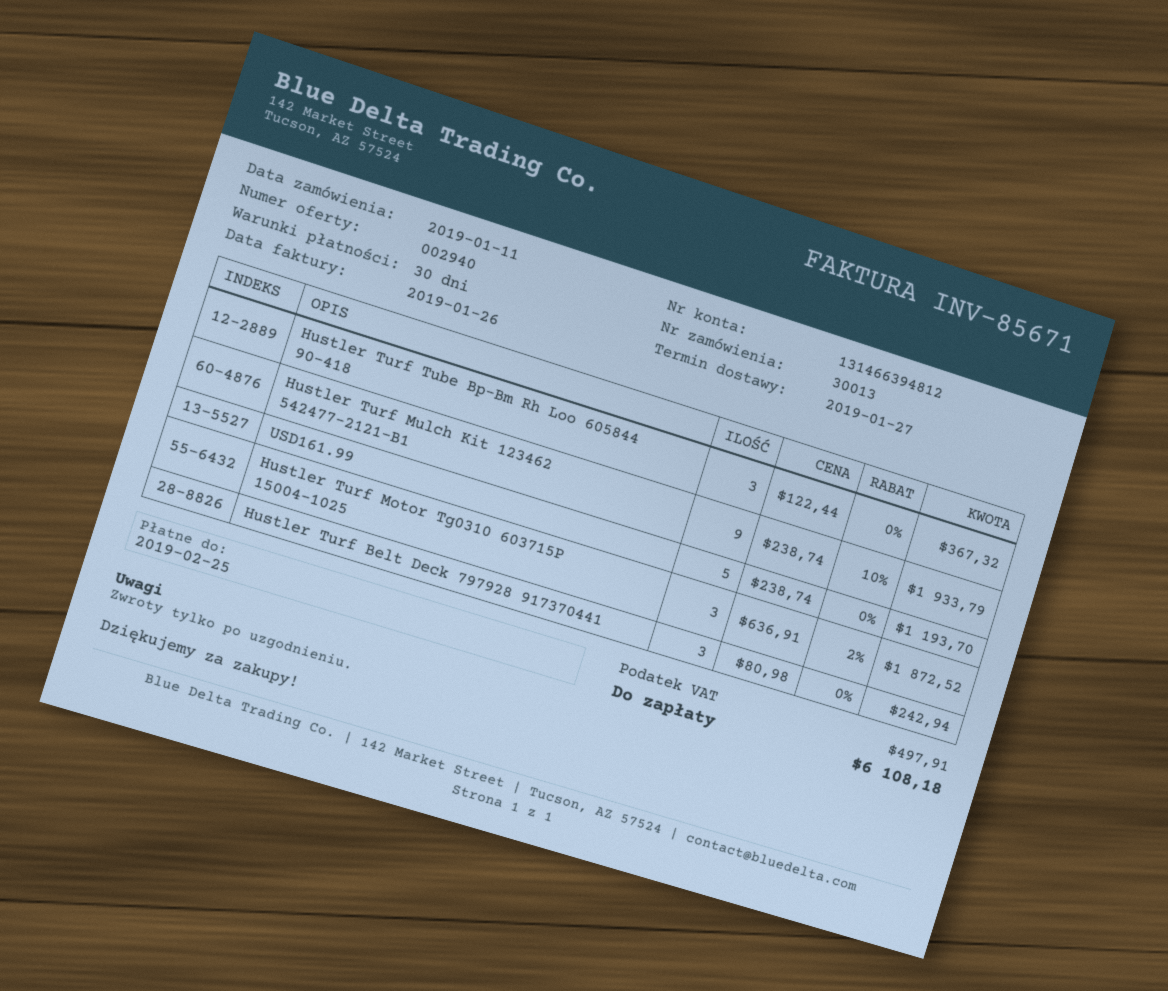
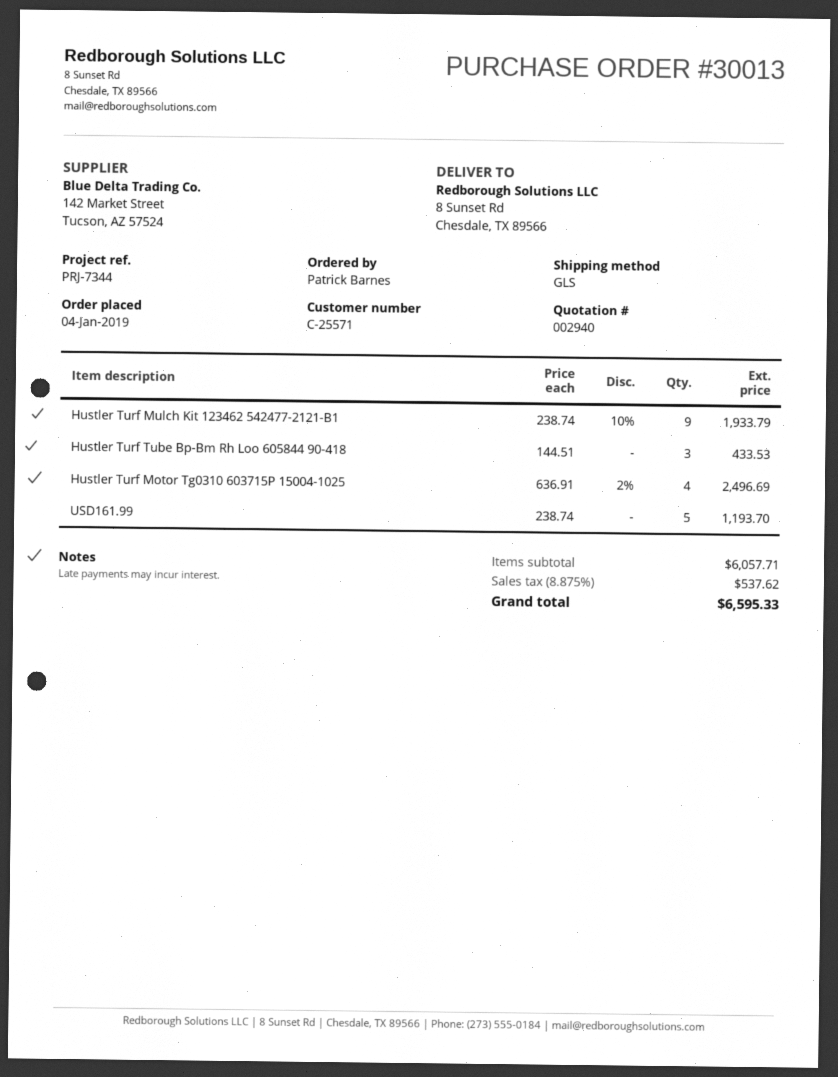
order date: 2019-01-11 -> 2019-01-04
Hustler Turf Tube Bp-Bm Rh Loo 605844 90-418: 3 x 122.44 = 367.32 -> 3 x 144.51 = 433.53
Hustler Turf Motor Tg0310 603715P 15004-1025: 3 x 636.91 - 2% = 1872.52 -> 4 x 636.91 - 2% = 2496.69
Hustler Turf Belt Deck 797928 917370441: 3 x 80.98 = 242.94 -> none
tax: 497.91 -> 537.62
total: 6108.18 -> 6595.33

